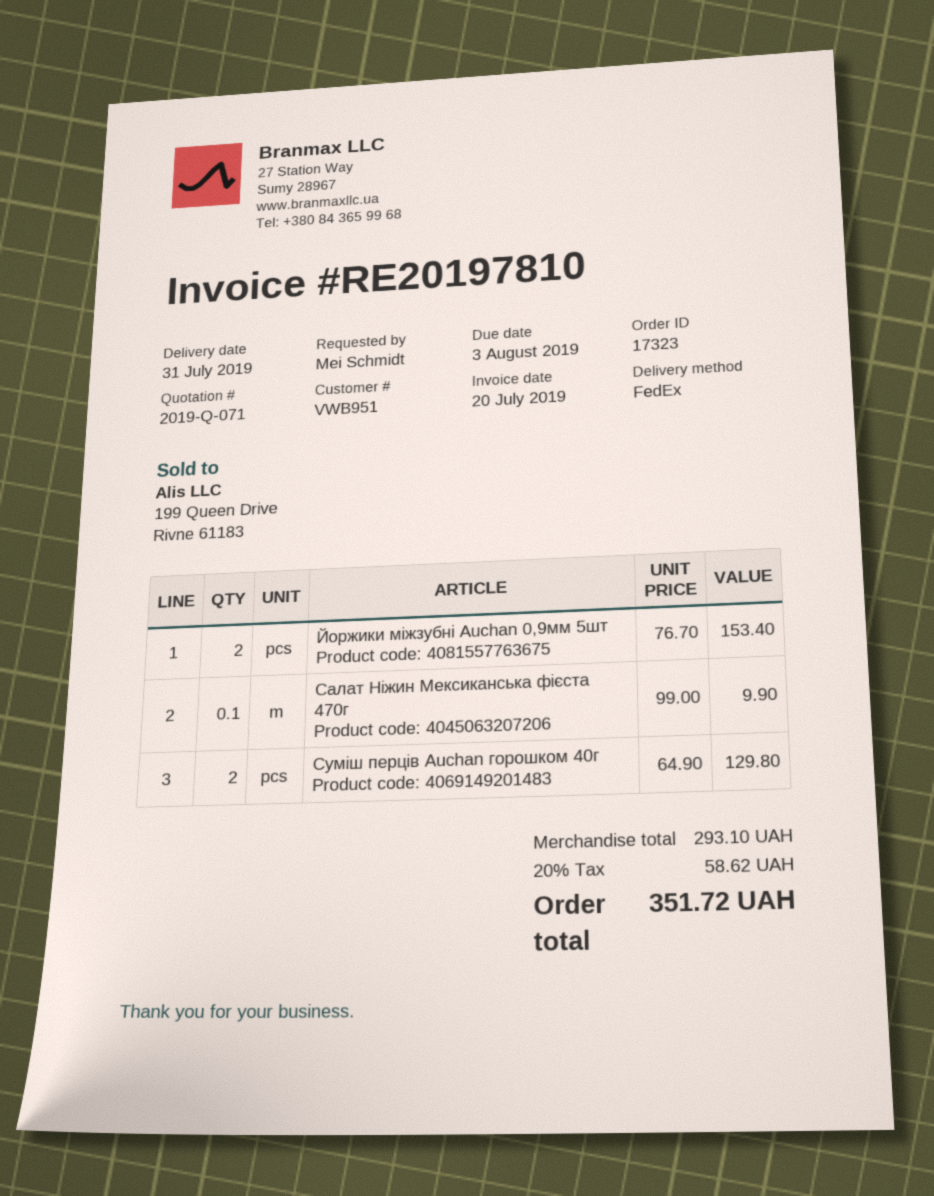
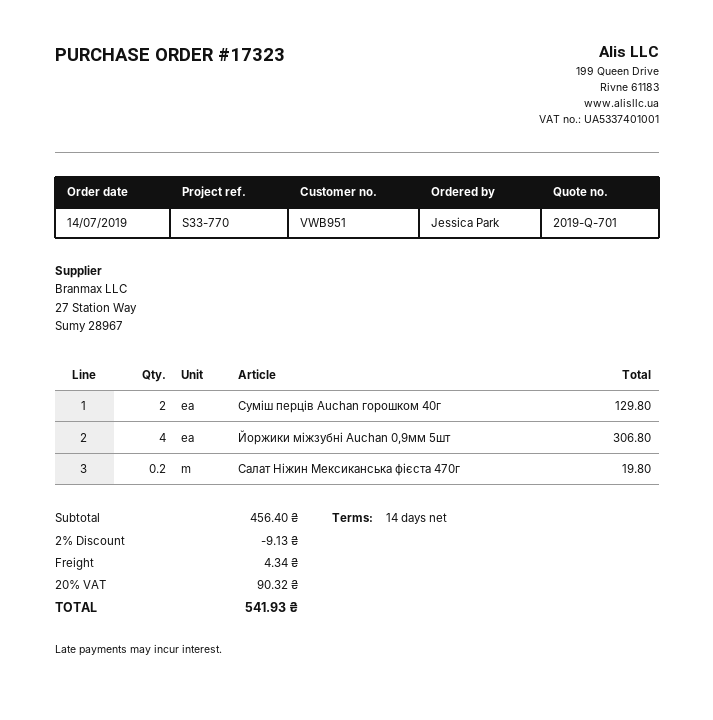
quote number: 2019-Q-071 -> 2019-Q-701
ordered by: Mei Schmidt -> Jessica Park
Йоржики міжзубні Auchan 0,9мм 5шт: 2 for 153.40 -> 4 for 306.80
Салат Ніжин Мексиканська фієста 470г: 0.1 for 9.90 -> 0.2 for 19.80
subtotal: 293.10 -> 456.40
discount: none -> 2% = 9.13
shipping: none -> 4.34
tax: 20% = 58.62 -> 20% = 90.32
total: 351.72 -> 541.93

